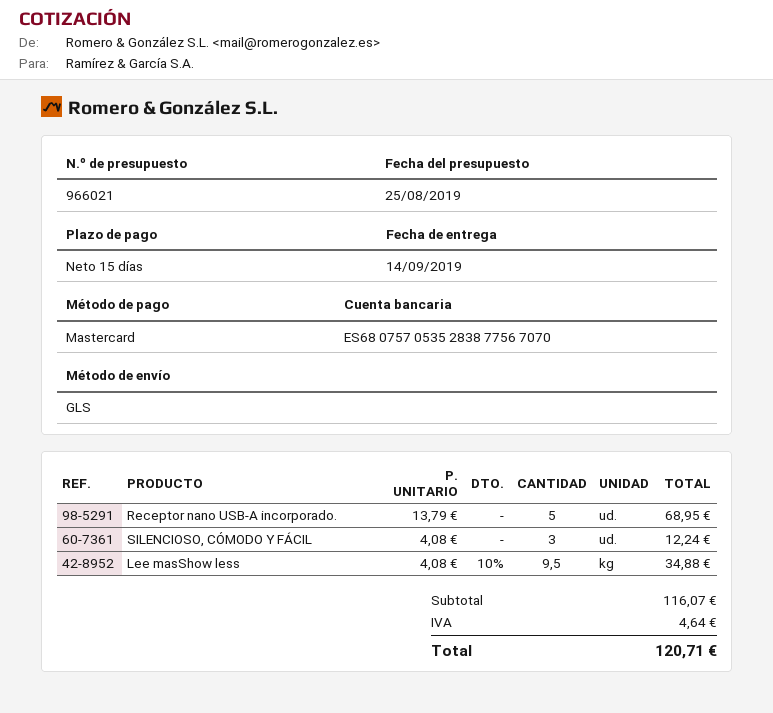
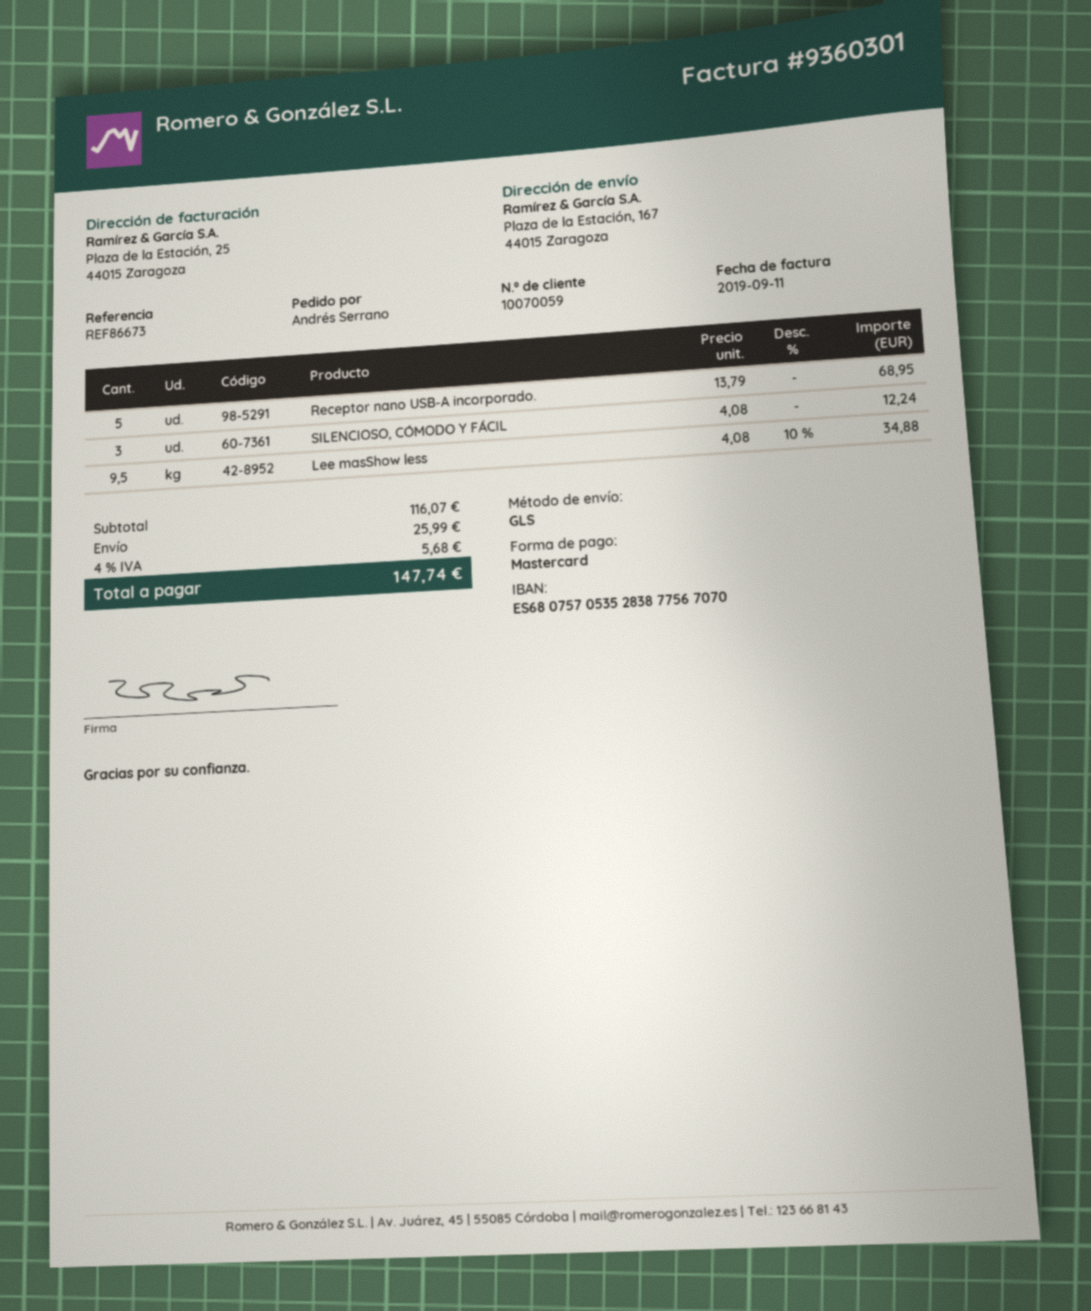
shipping: none -> 25.99
tax: 4.64 -> 5.68
total: 120.71 -> 147.74

